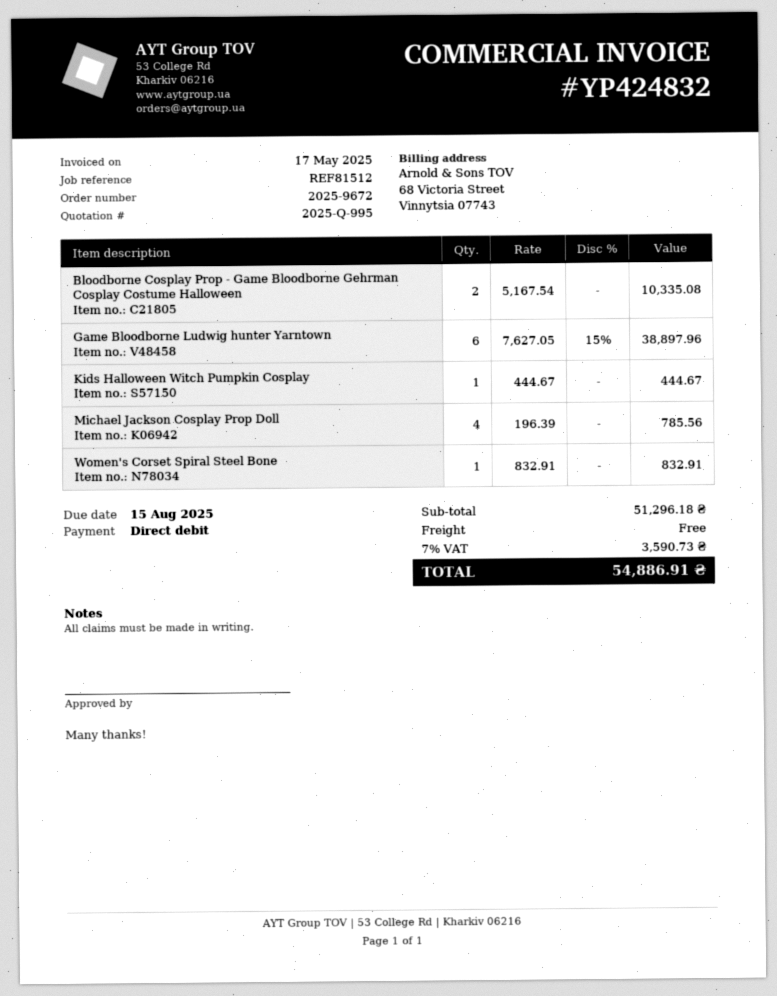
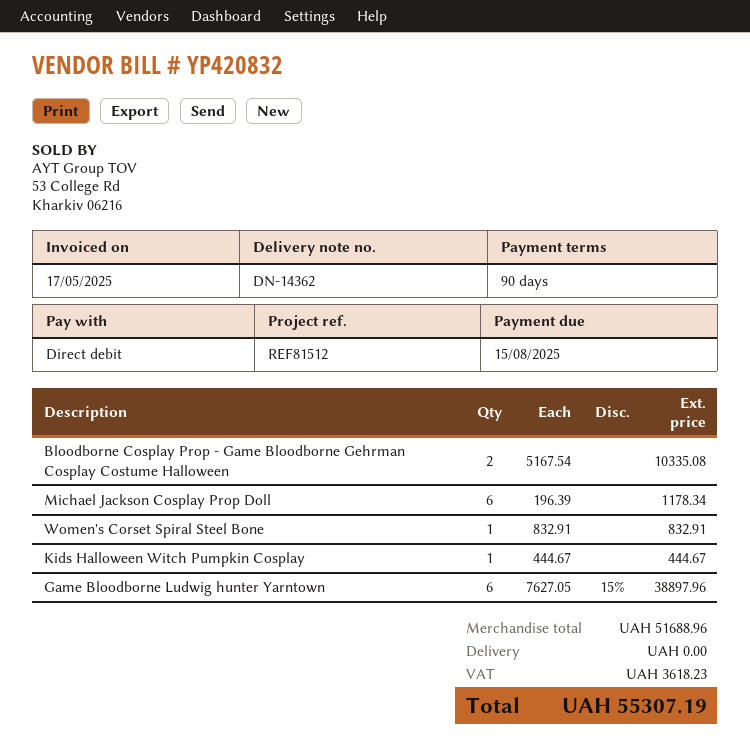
invoice number: YP424832 -> YP420832
Michael Jackson Cosplay Prop Doll: 4 x 196.39 = 785.56 -> 6 x 196.39 = 1178.34
subtotal: 51296.18 -> 51688.96
tax: 3590.73 -> 3618.23
total: 54886.91 -> 55307.19

